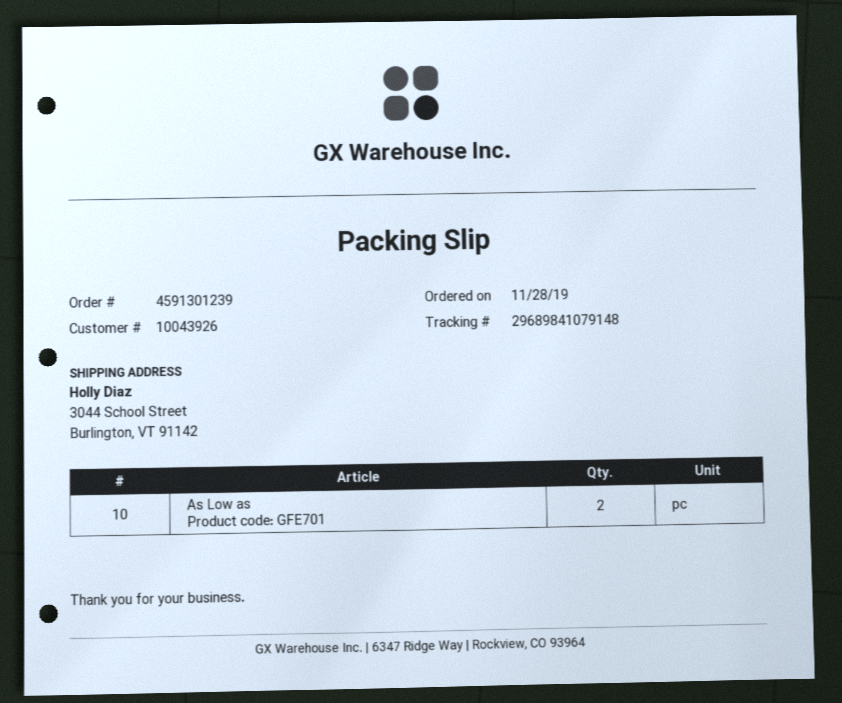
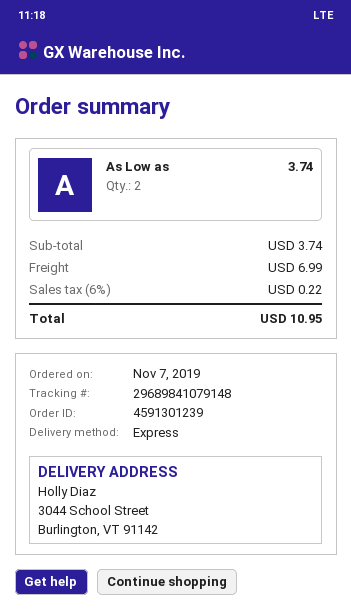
order date: 2019-11-28 -> 2019-11-07

